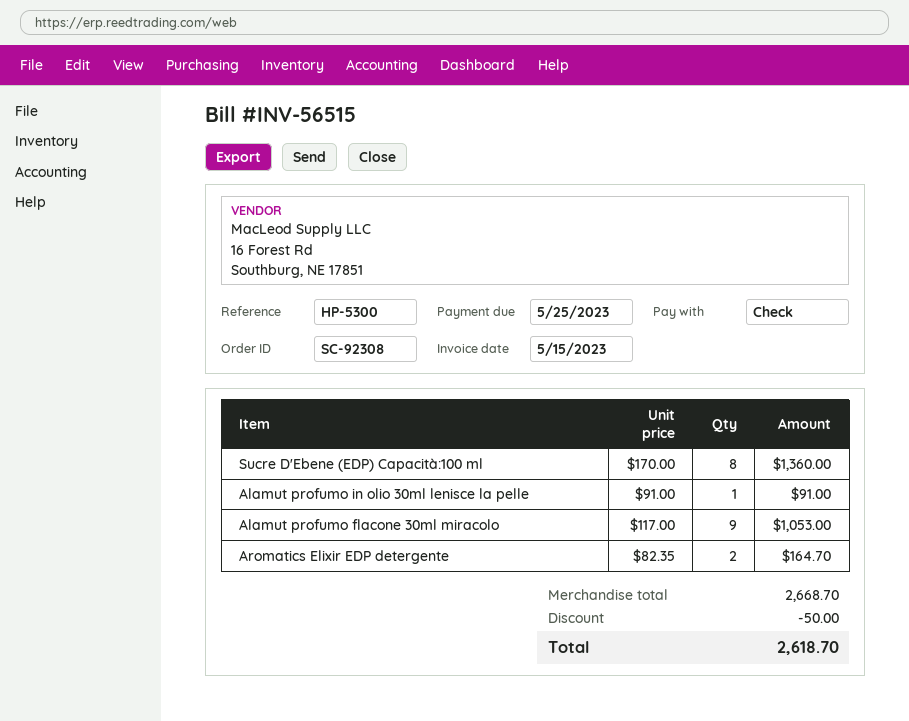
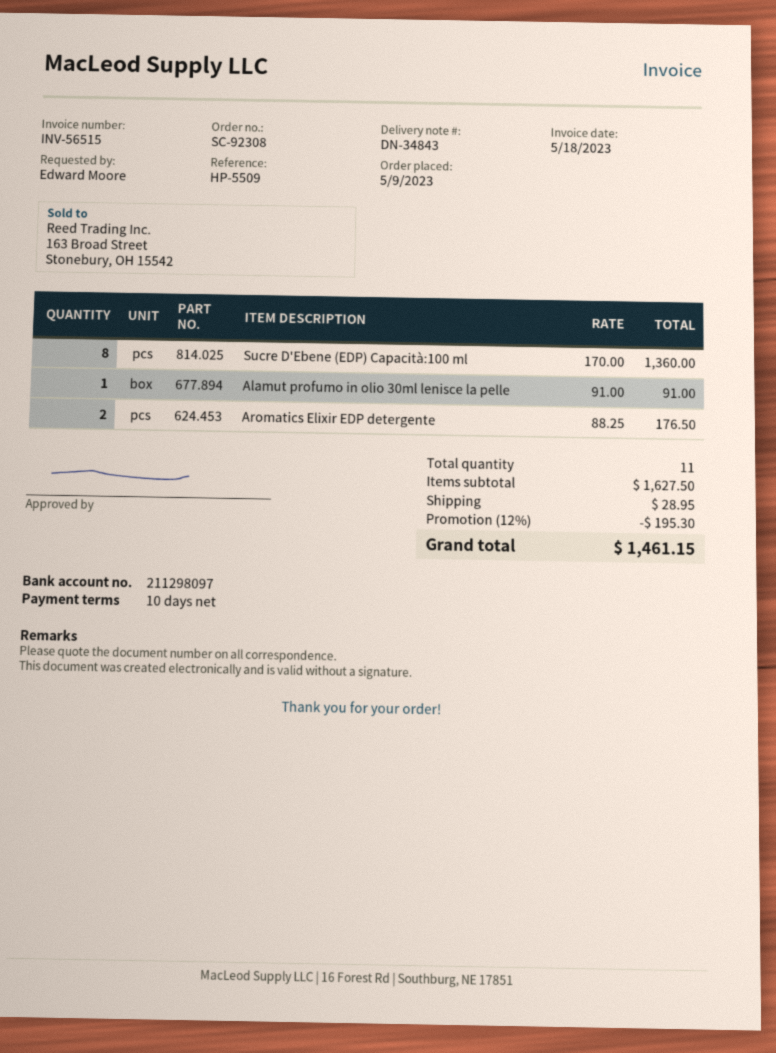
invoice date: 2023-05-15 -> 2023-05-18
reference: HP-5300 -> HP-5509
Alamut profumo flacone 30ml miracolo: 9 x 117.00 = 1053.00 -> none
Aromatics Elixir EDP detergente: 2 x 82.35 = 164.70 -> 2 x 88.25 = 176.50
subtotal: 2668.70 -> 1627.50
discount: 50.00 -> 195.30
shipping: none -> 28.95
total: 2618.70 -> 1461.15

